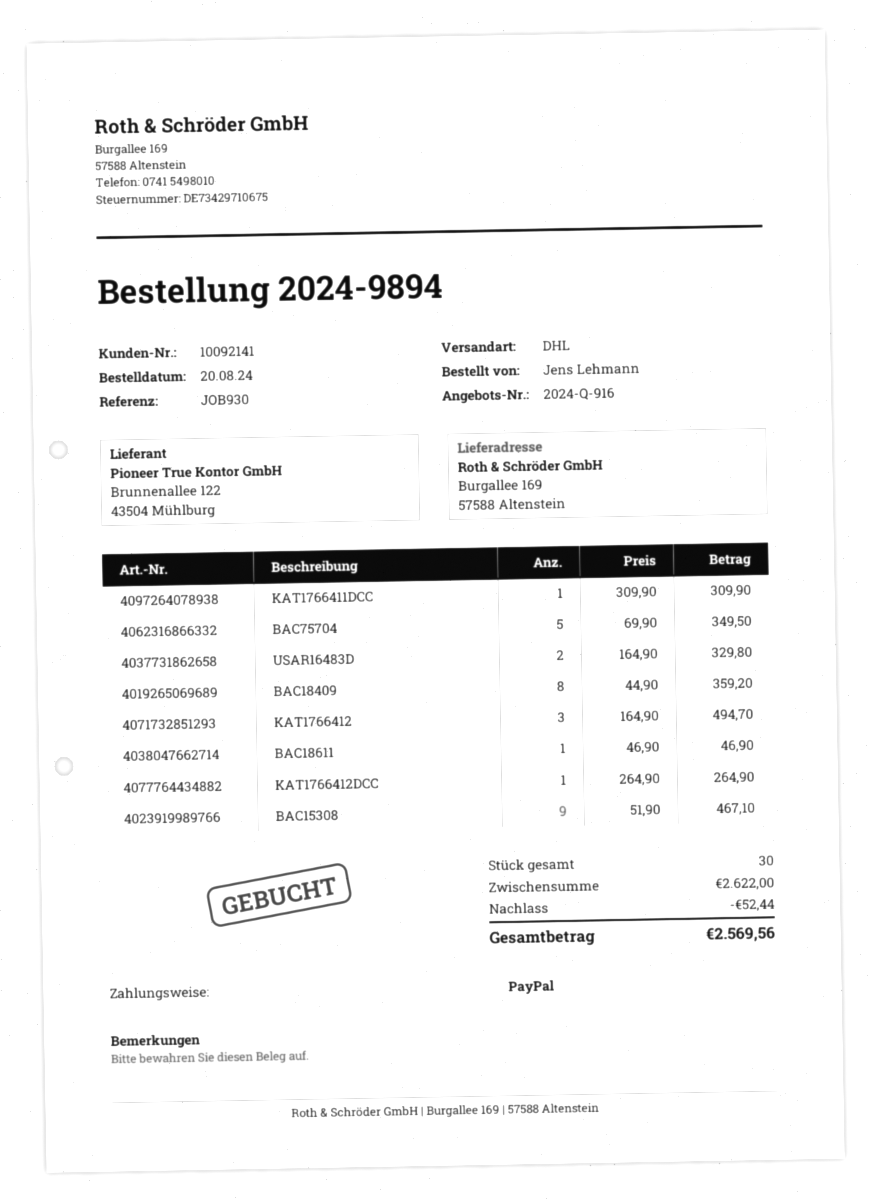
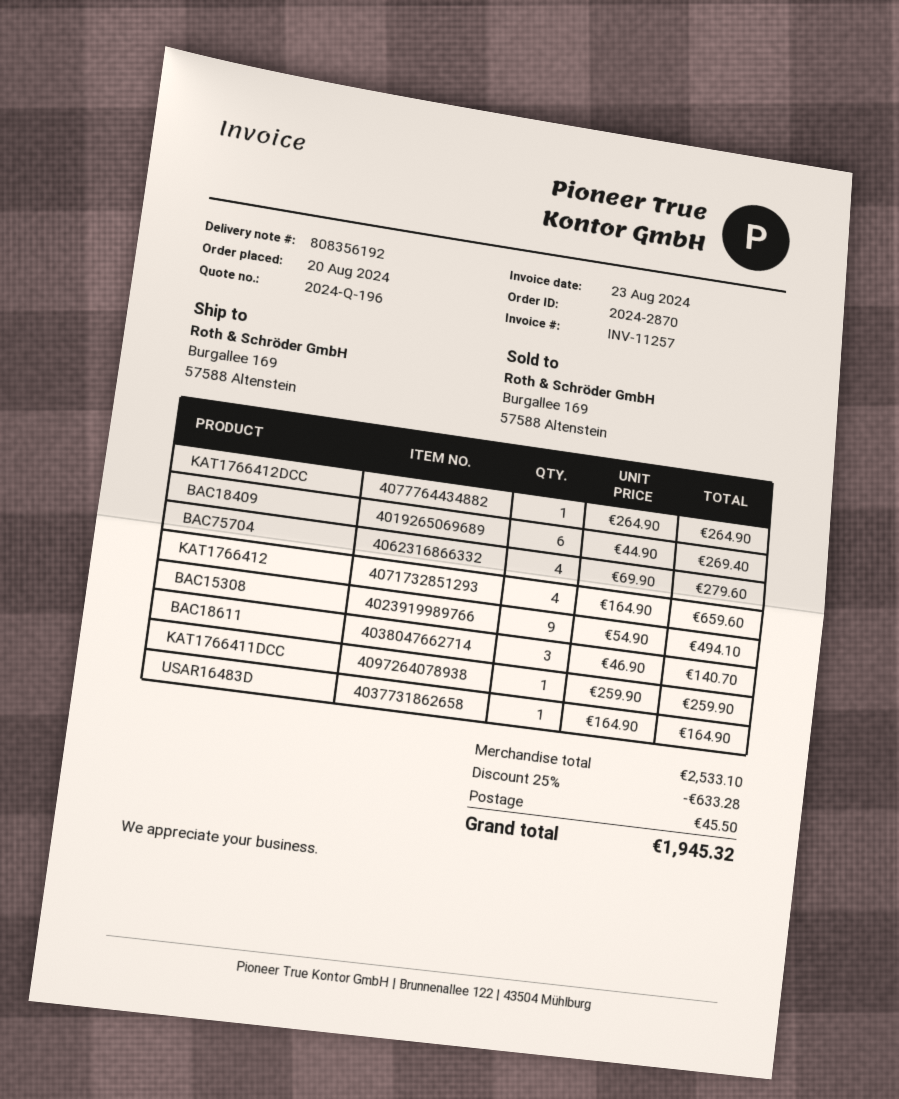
quote number: 2024-Q-916 -> 2024-Q-196
order number: 2024-9894 -> 2024-2870
KAT1766411DCC: 1 x 309.90 = 309.90 -> 1 x 259.90 = 259.90
BAC75704: 5 x 69.90 = 349.50 -> 4 x 69.90 = 279.60
USAR16483D: 2 x 164.90 = 329.80 -> 1 x 164.90 = 164.90
BAC18409: 8 x 44.90 = 359.20 -> 6 x 44.90 = 269.40
KAT1766412: 3 x 164.90 = 494.70 -> 4 x 164.90 = 659.60
BAC18611: 1 x 46.90 = 46.90 -> 3 x 46.90 = 140.70
BAC15308: 9 x 51.90 = 467.10 -> 9 x 54.90 = 494.10
subtotal: 2622.00 -> 2533.10
discount: 52.44 -> 633.28
shipping: none -> 45.50
total: 2569.56 -> 1945.32

